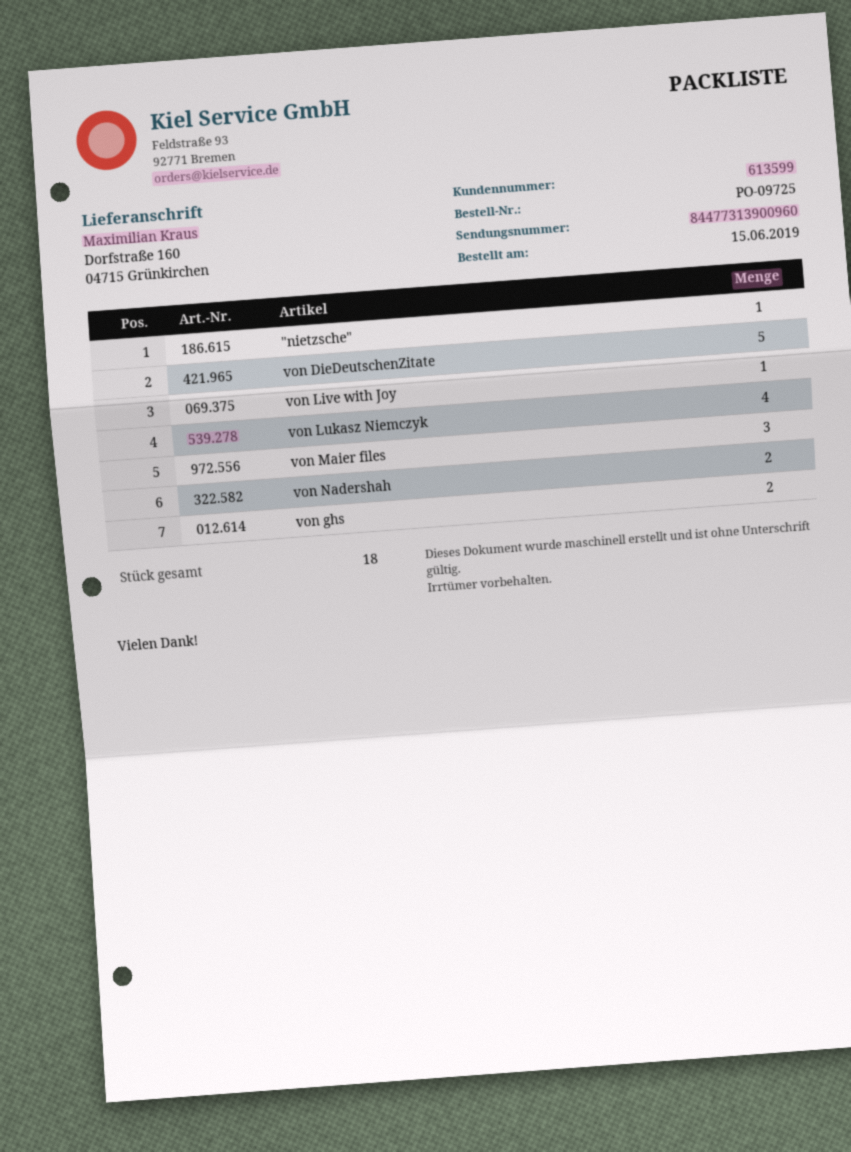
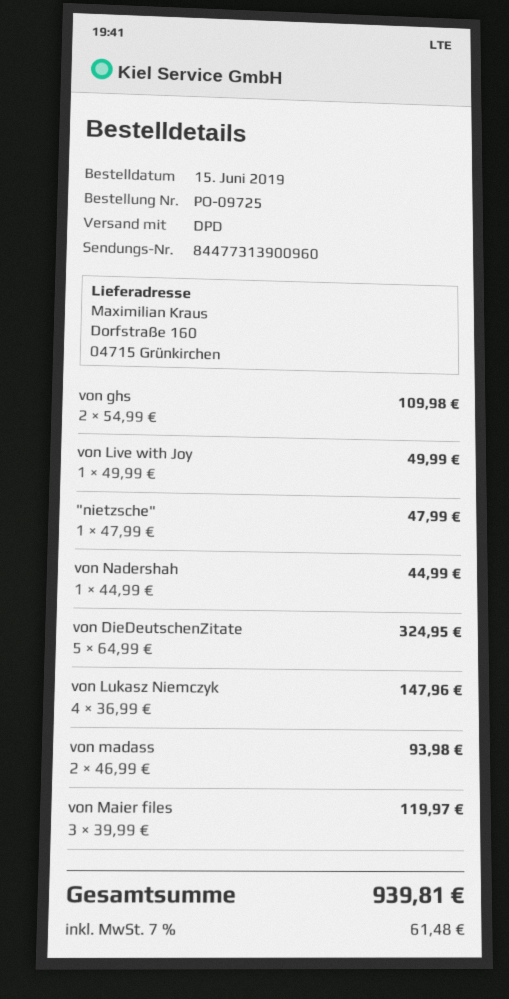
von Nadershah: 2 -> 1
von madass: none -> 2

